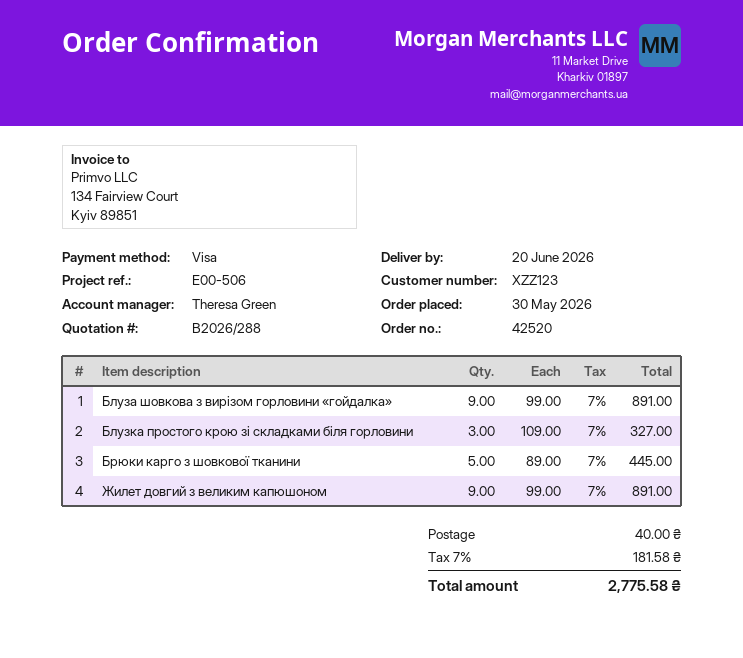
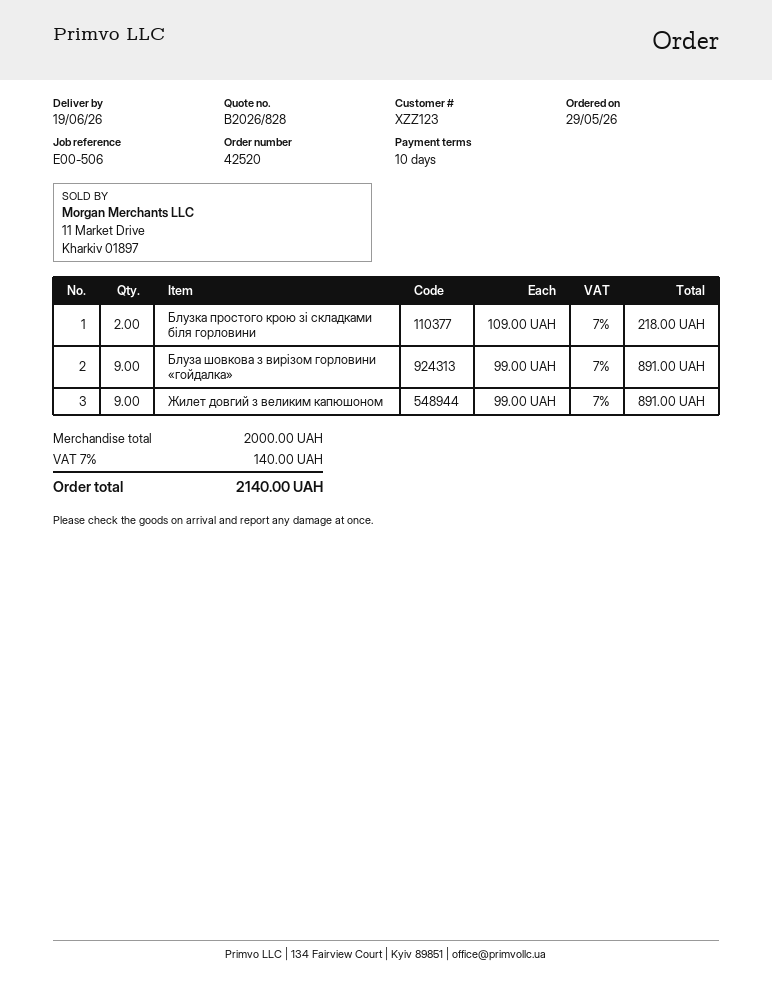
quote number: B2026/288 -> B2026/828
order date: 2026-05-30 -> 2026-05-29
delivery date: 2026-06-20 -> 2026-06-19
Блузка простого крою зі складками біля горловини: 3 x 109.00 = 327.00 -> 2 x 109.00 = 218.00
Брюки карго з шовкової тканини: 5 x 89.00 = 445.00 -> none
shipping: 40.00 -> none
tax: 7% = 181.58 -> 7% = 140.00
total: 2775.58 -> 2140.00

